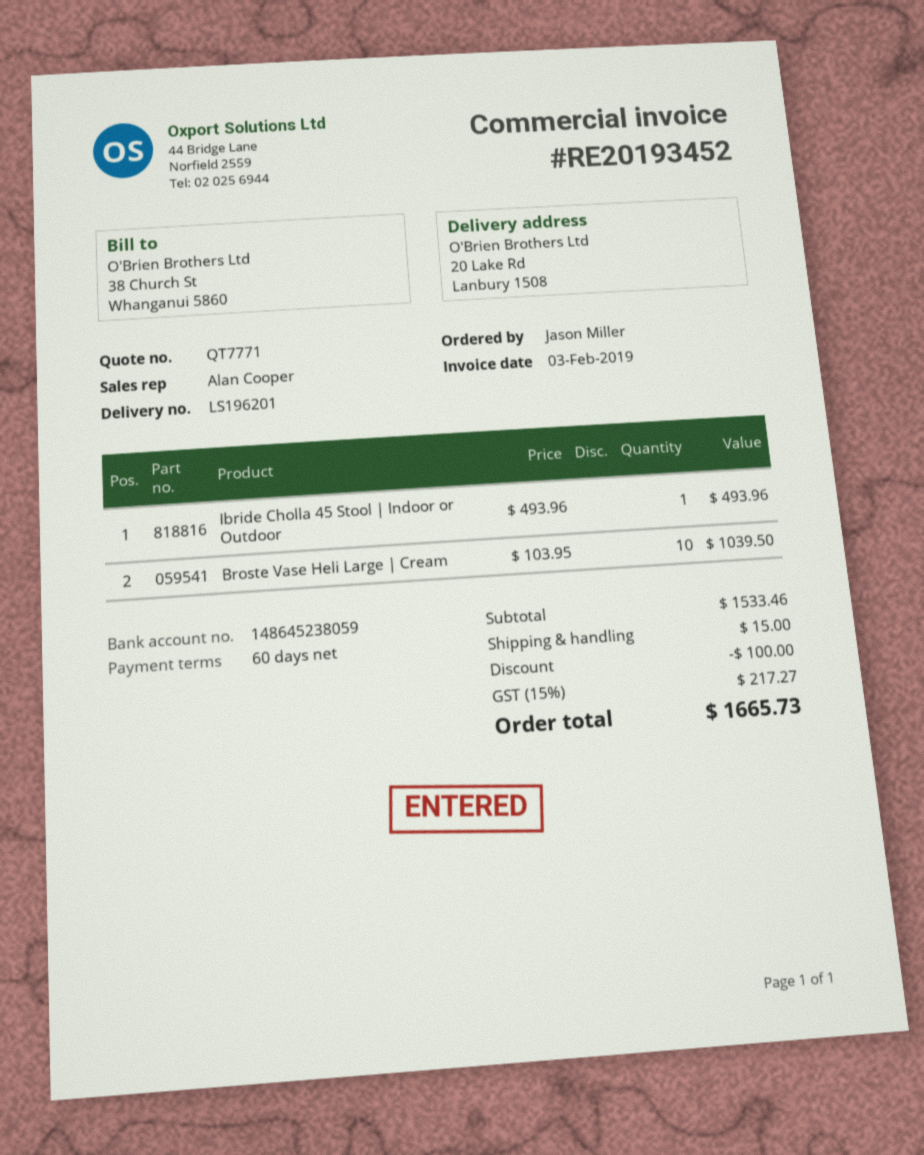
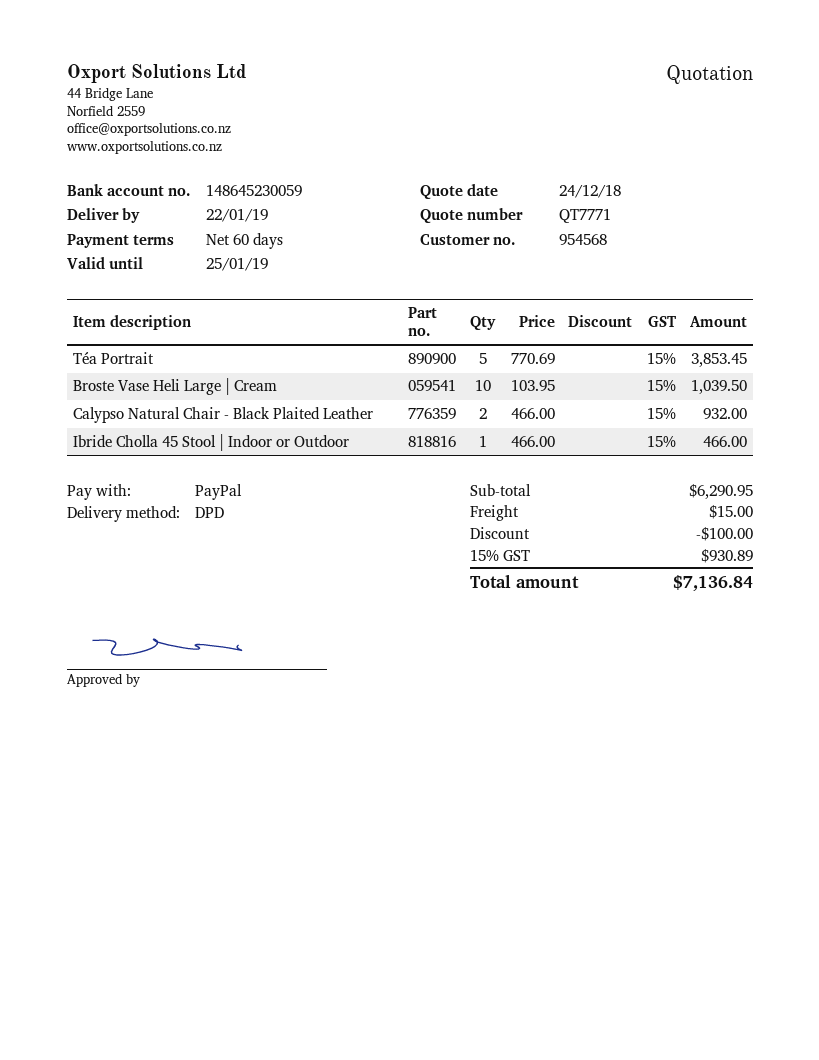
bank account: 148645238059 -> 148645230059
Ibride Cholla 45 Stool | Indoor or Outdoor: 1 x 493.96 = 493.96 -> 1 x 466.00 = 466.00
Téa Portrait: none -> 5 x 770.69 = 3853.45
Calypso Natural Chair - Black Plaited Leather: none -> 2 x 466.00 = 932.00
subtotal: 1533.46 -> 6290.95
tax: 15% = 217.27 -> 15% = 930.89
total: 1665.73 -> 7136.84

